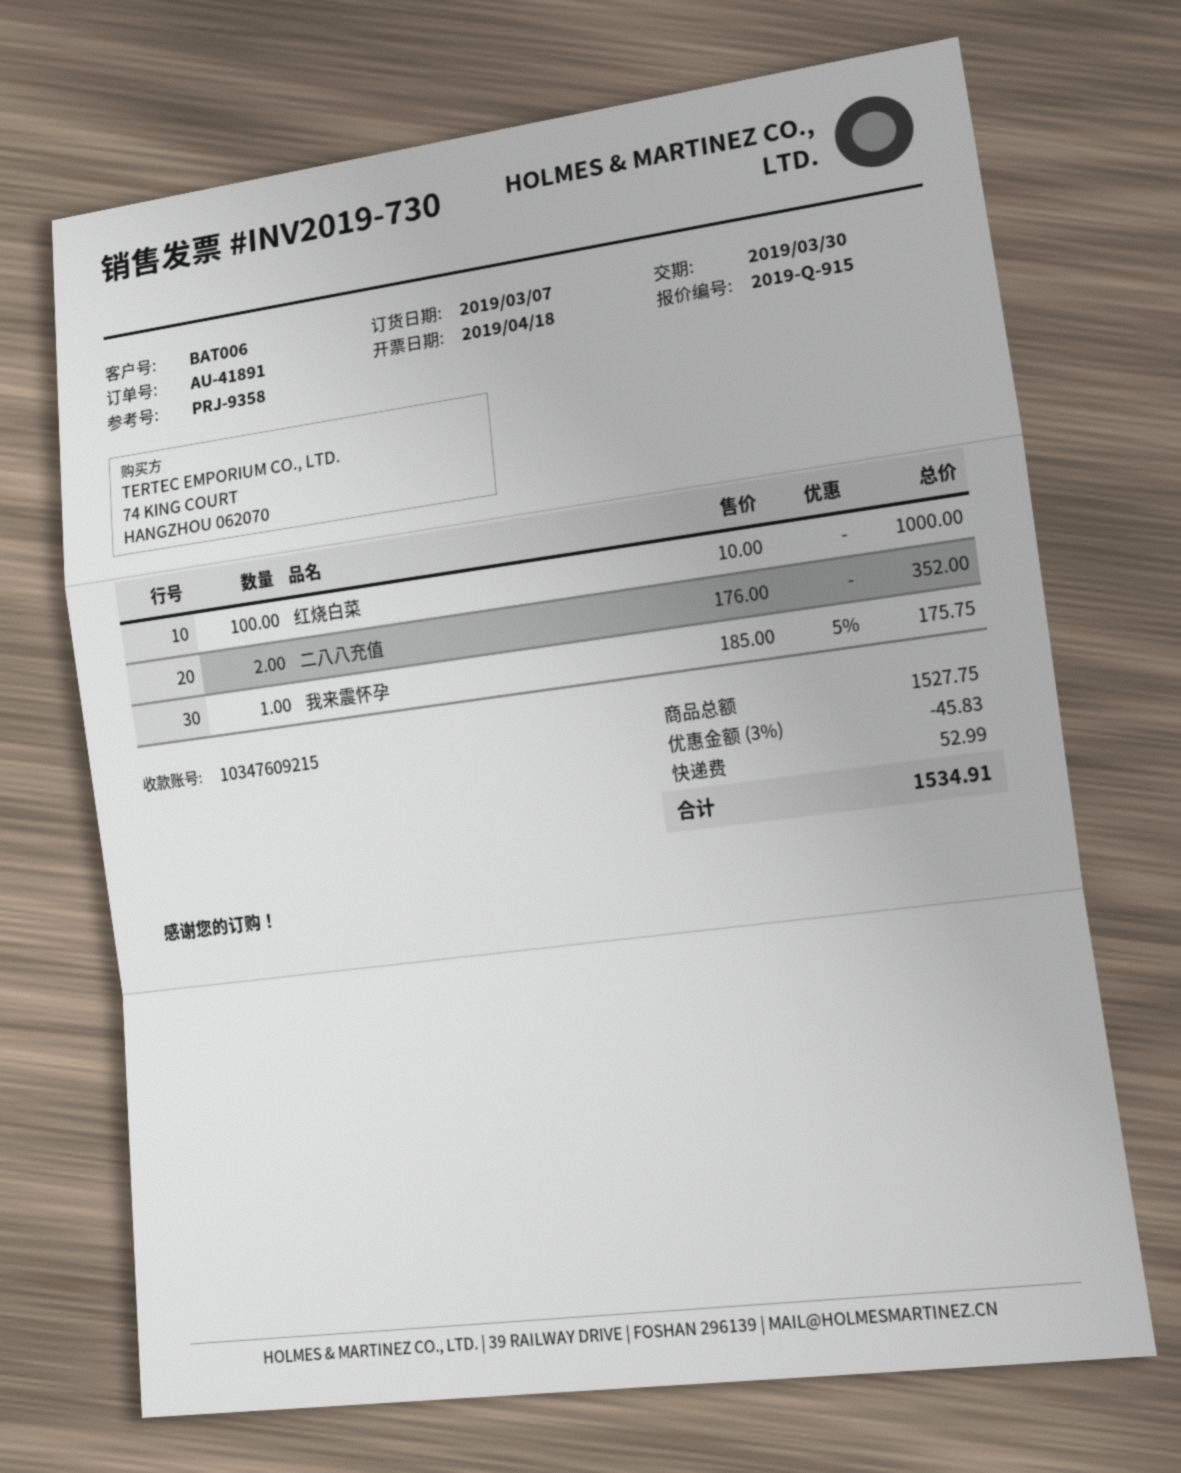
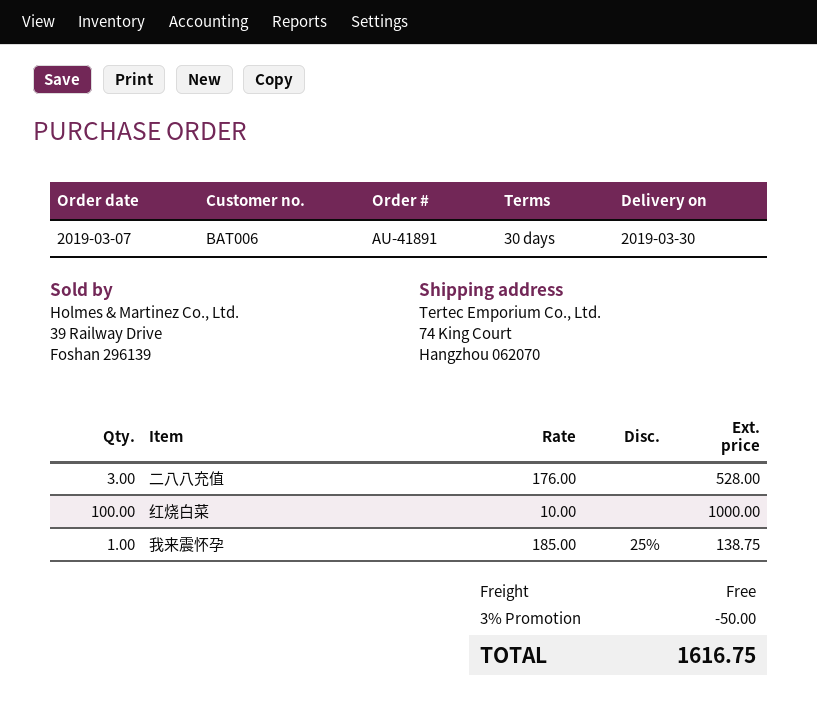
二八八充值: 2 x 176.00 = 352.00 -> 3 x 176.00 = 528.00
我来震怀孕: 1 x 185.00 - 5% = 175.75 -> 1 x 185.00 - 25% = 138.75
discount: 3% = 45.83 -> 3% = 50.00
shipping: 52.99 -> 0.00
total: 1534.91 -> 1616.75

